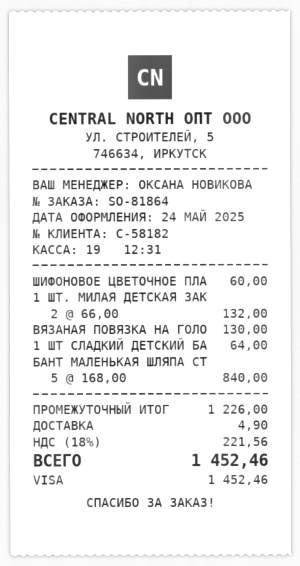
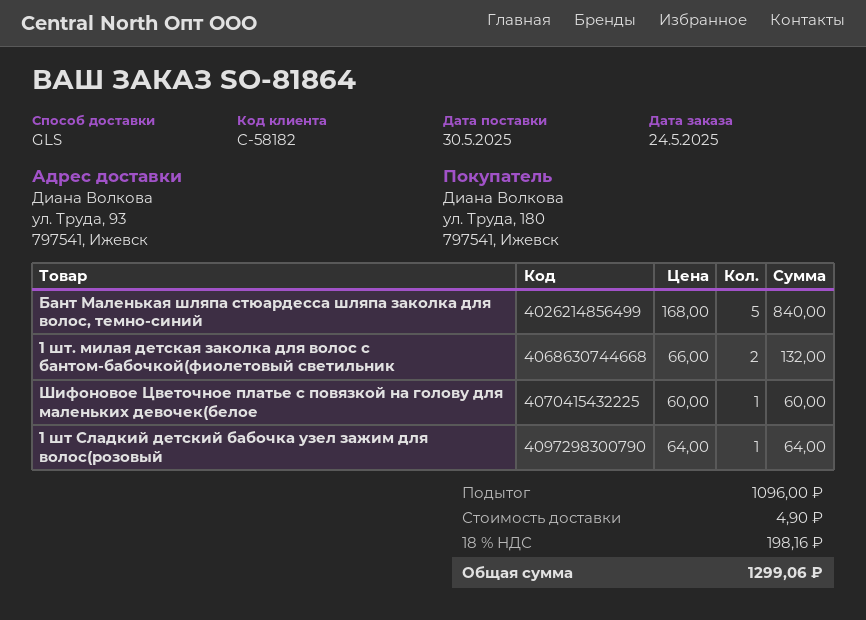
ВЯЗАНАЯ ПОВЯЗКА НА ГОЛО: 1 x 130.00 = 130.00 -> none
subtotal: 1226.00 -> 1096.00
tax: 18% = 221.56 -> 18% = 198.16
total: 1452.46 -> 1299.06

